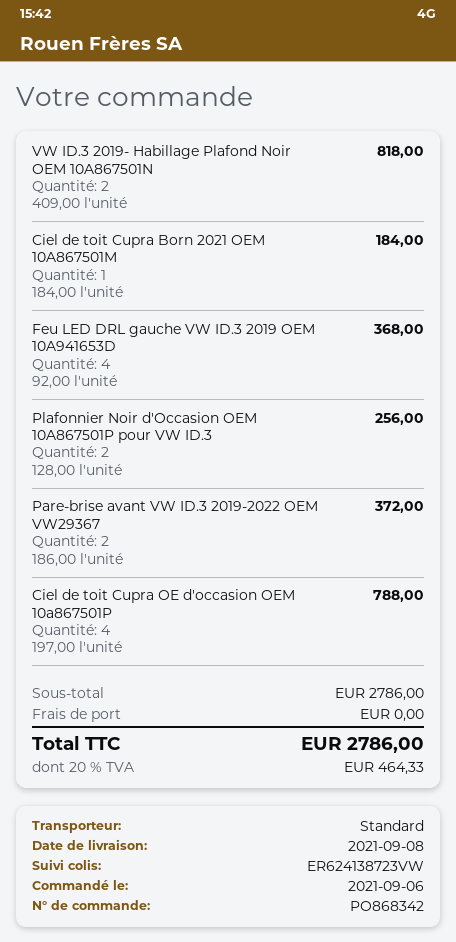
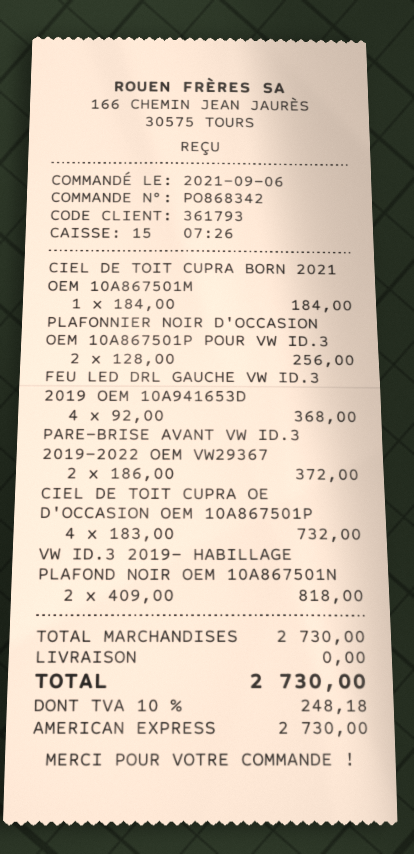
Ciel de toit Cupra OE d'occasion OEM 10a867501P: 4 x 197.00 = 788.00 -> 4 x 183.00 = 732.00
subtotal: 2786.00 -> 2730.00
tax: 20% = 464.33 -> 10% = 248.18
total: 2786.00 -> 2730.00

